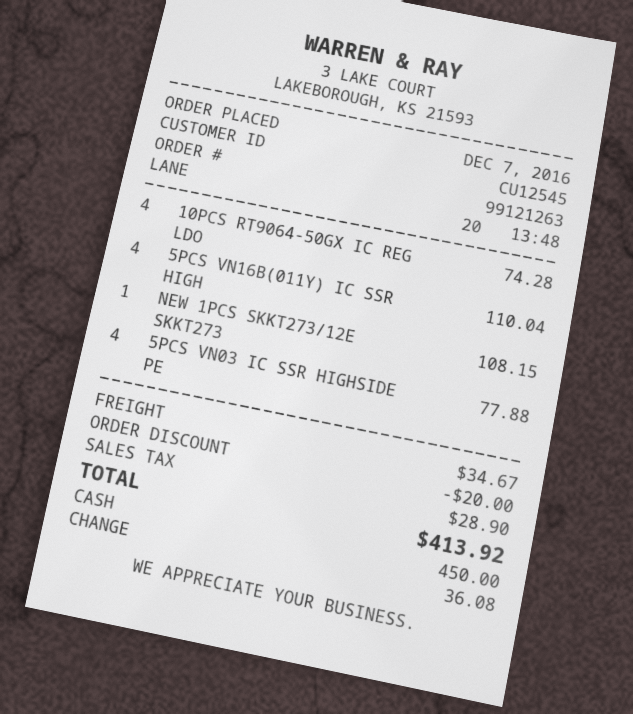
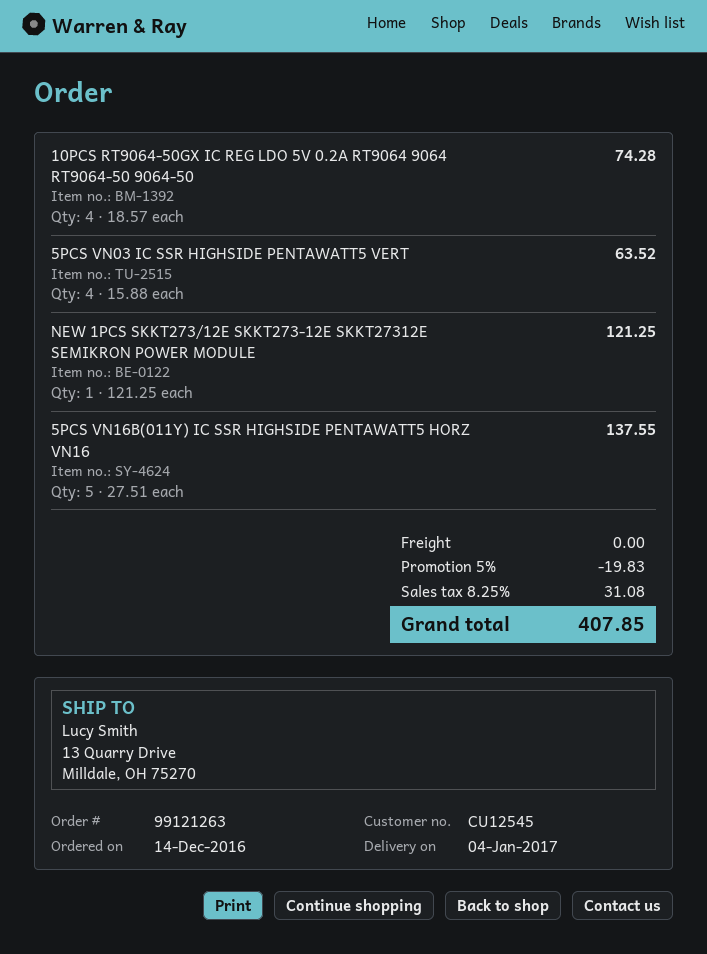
order date: 2016-12-07 -> 2016-12-14
5PCS VN16B(011Y) IC SSR HIGH: 4 for 110.04 -> 5 for 137.55
NEW 1PCS SKKT273/12E SKKT273: 1 for 108.15 -> 1 for 121.25
5PCS VN03 IC SSR HIGHSIDE PE: 4 for 77.88 -> 4 for 63.52
discount: 20.00 -> 19.83
shipping: 34.67 -> 0.00
tax: 28.90 -> 31.08
total: 413.92 -> 407.85

